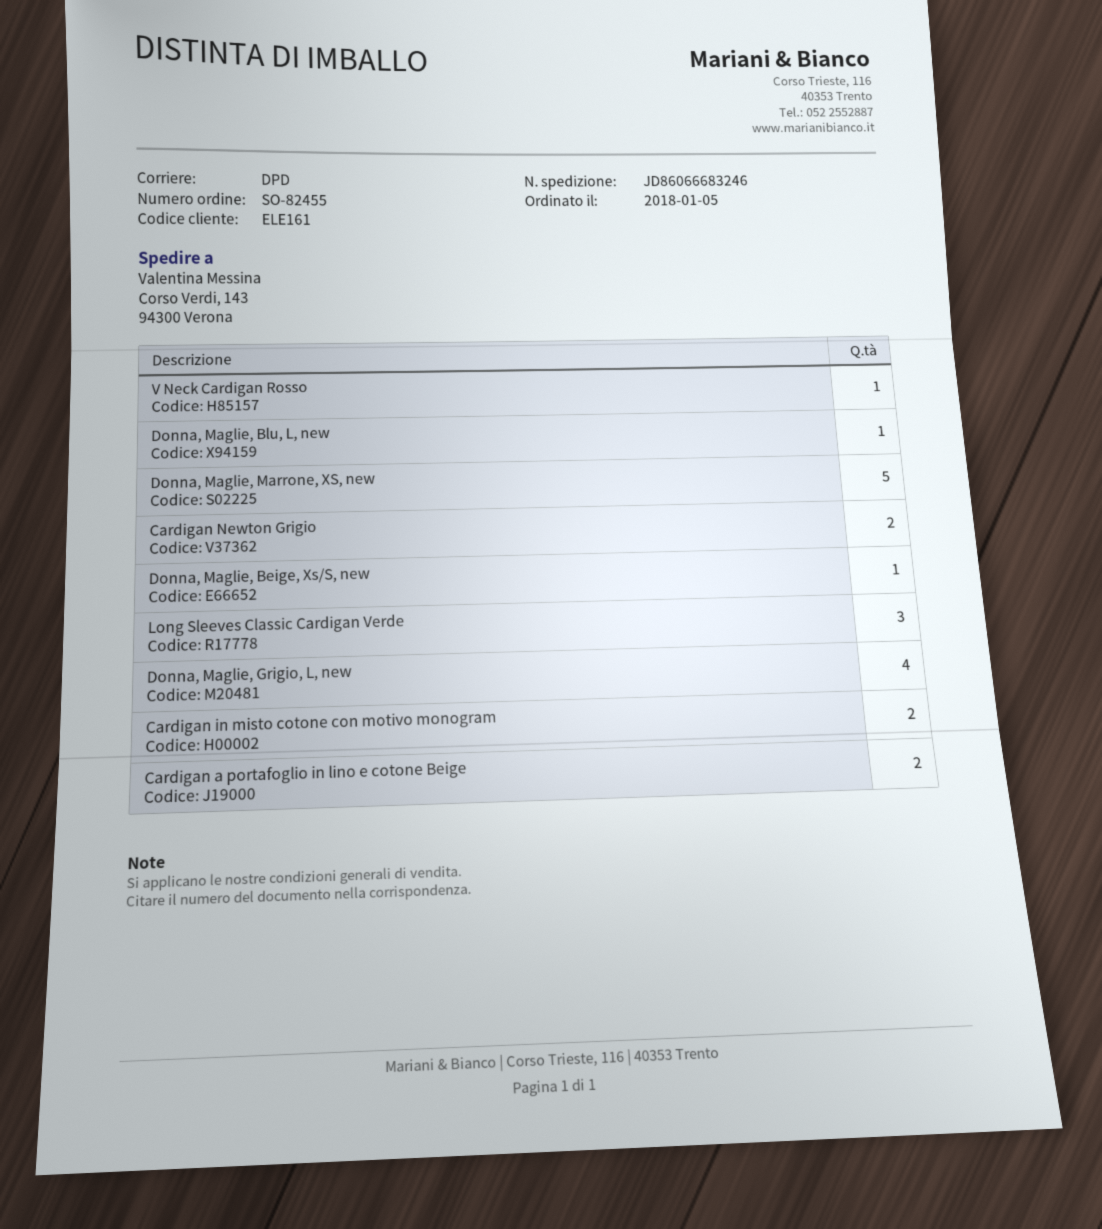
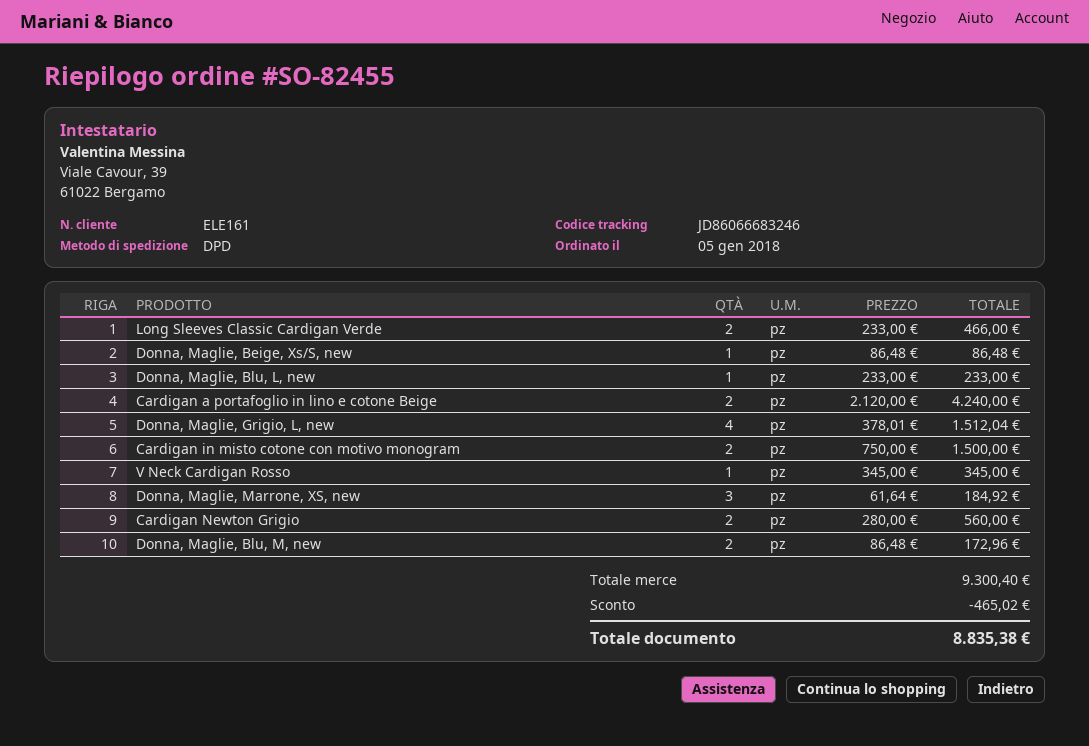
Donna, Maglie, Marrone, XS, new: 5 -> 3
Long Sleeves Classic Cardigan Verde: 3 -> 2
Donna, Maglie, Blu, M, new: none -> 2

